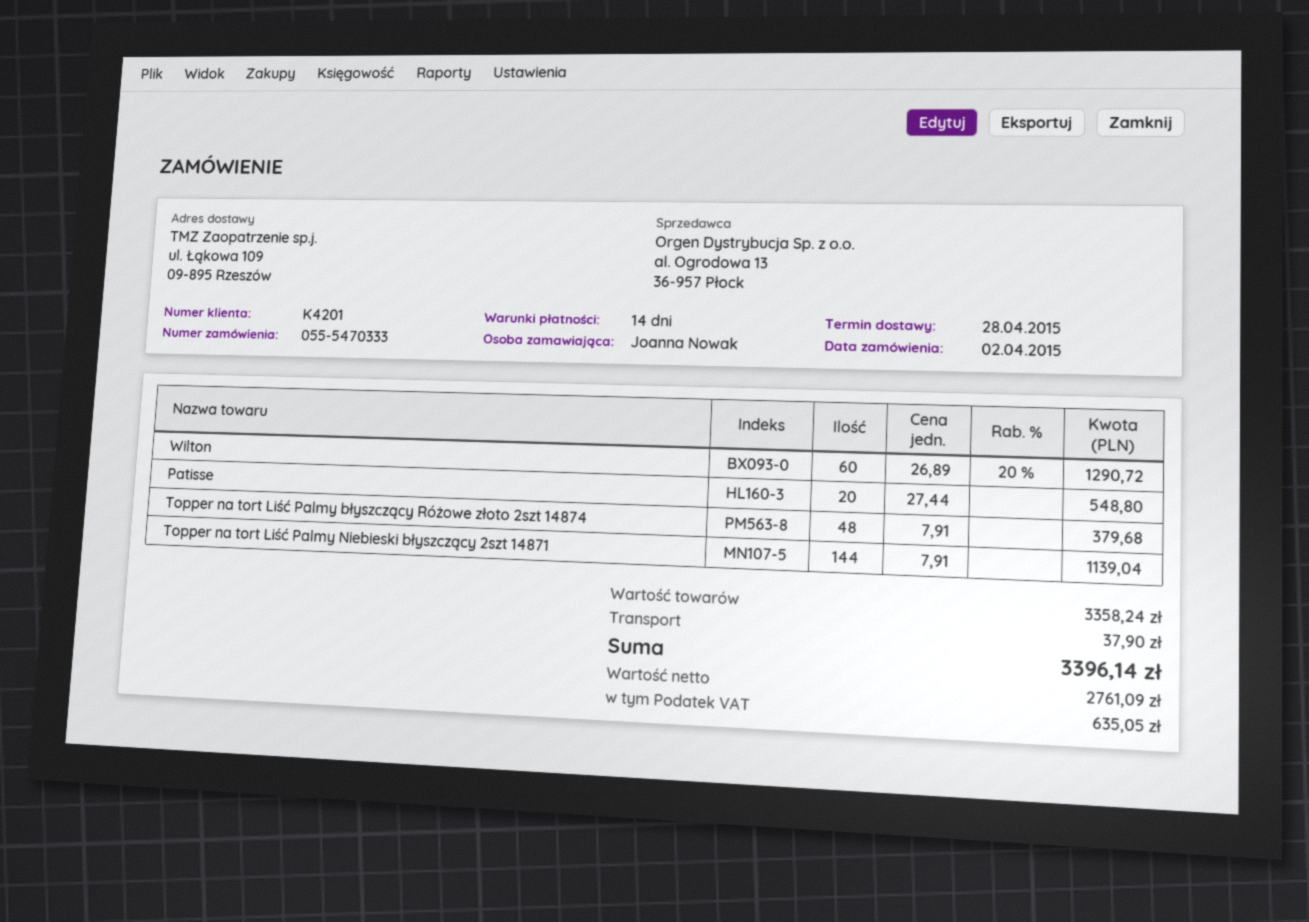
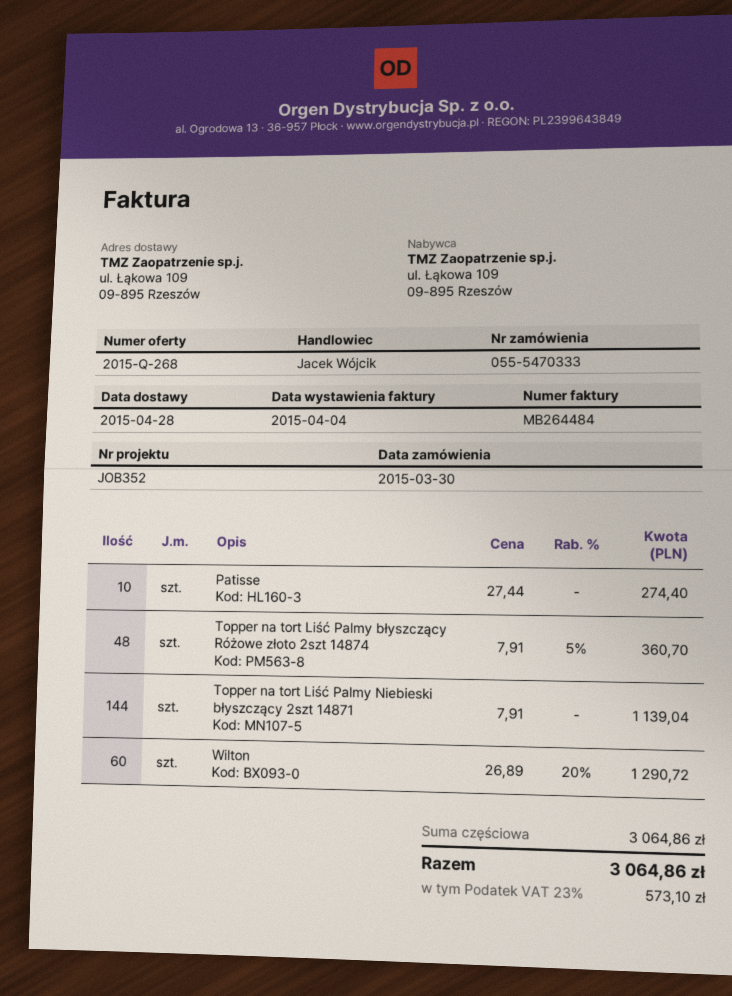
order date: 2015-04-02 -> 2015-03-30
Patisse: 20 x 27.44 = 548.80 -> 10 x 27.44 = 274.40
Topper na tort Liść Palmy błyszczący Różowe złoto 2szt 14874: 48 x 7.91 = 379.68 -> 48 x 7.91 - 5% = 360.70
subtotal: 3358.24 -> 3064.86
shipping: 37.90 -> none
tax: 635.05 -> 573.10
total: 3396.14 -> 3064.86

